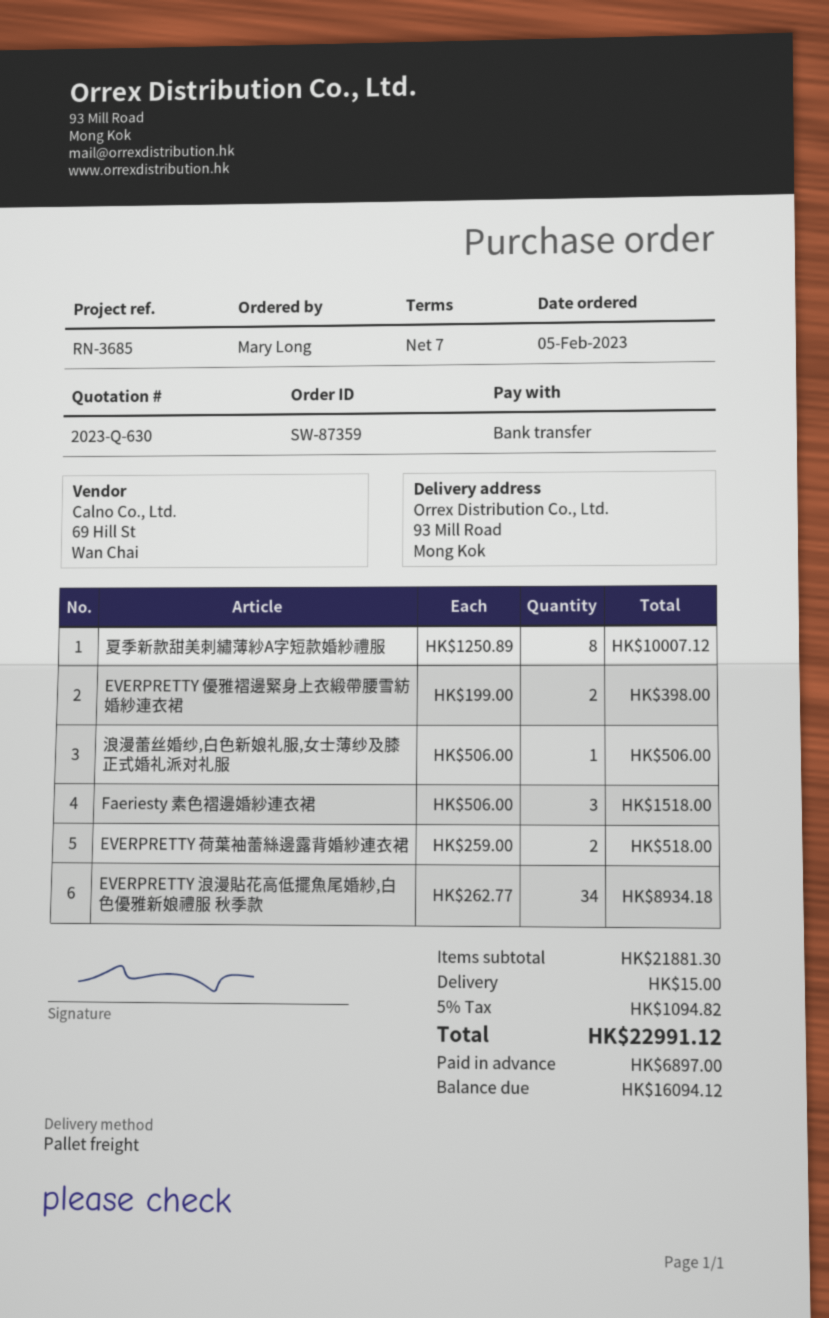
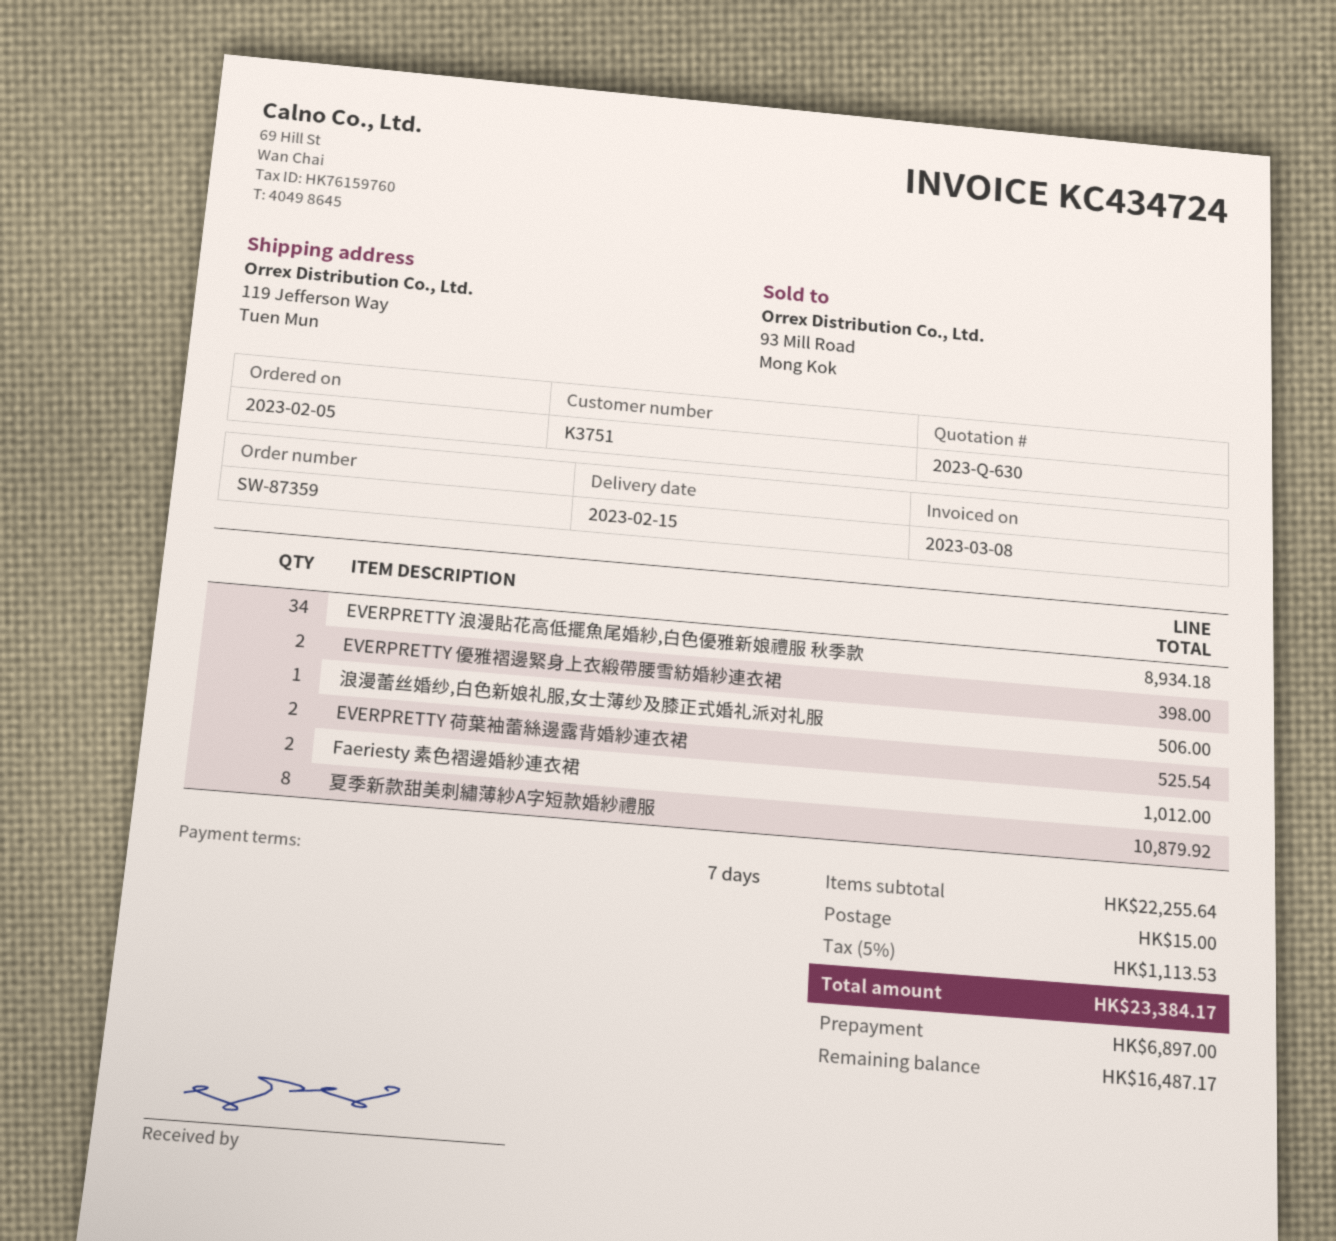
ship to: 93 Mill Road, Mong Kok -> 119 Jefferson Way, Tuen Mun
夏季新款甜美刺繡薄紗A字短款婚紗禮服: 8 for 10007.12 -> 8 for 10879.92
Faeriesty 素色褶邊婚紗連衣裙: 3 for 1518.00 -> 2 for 1012.00
EVERPRETTY 荷葉袖蕾絲邊露背婚紗連衣裙: 2 for 518.00 -> 2 for 525.54
subtotal: 21881.30 -> 22255.64
tax: 5% = 1094.82 -> 5% = 1113.53
total: 22991.12 -> 23384.17
balance: 16094.12 -> 16487.17

